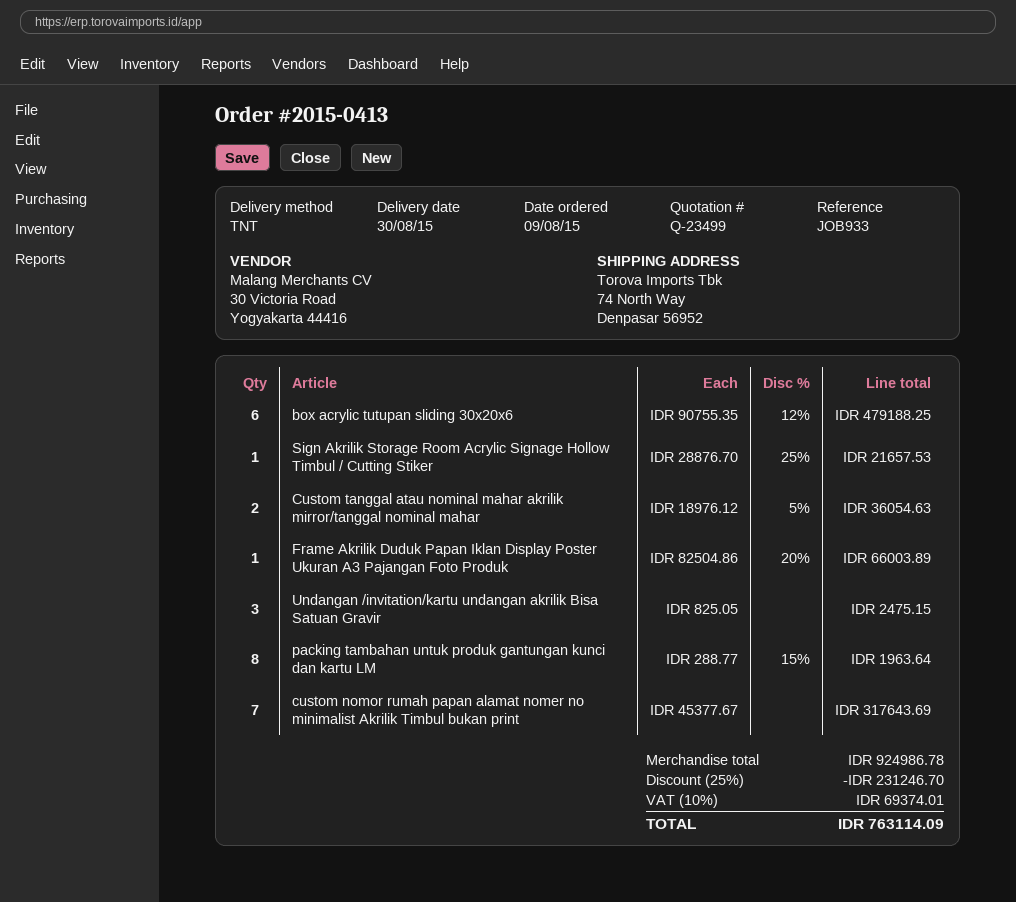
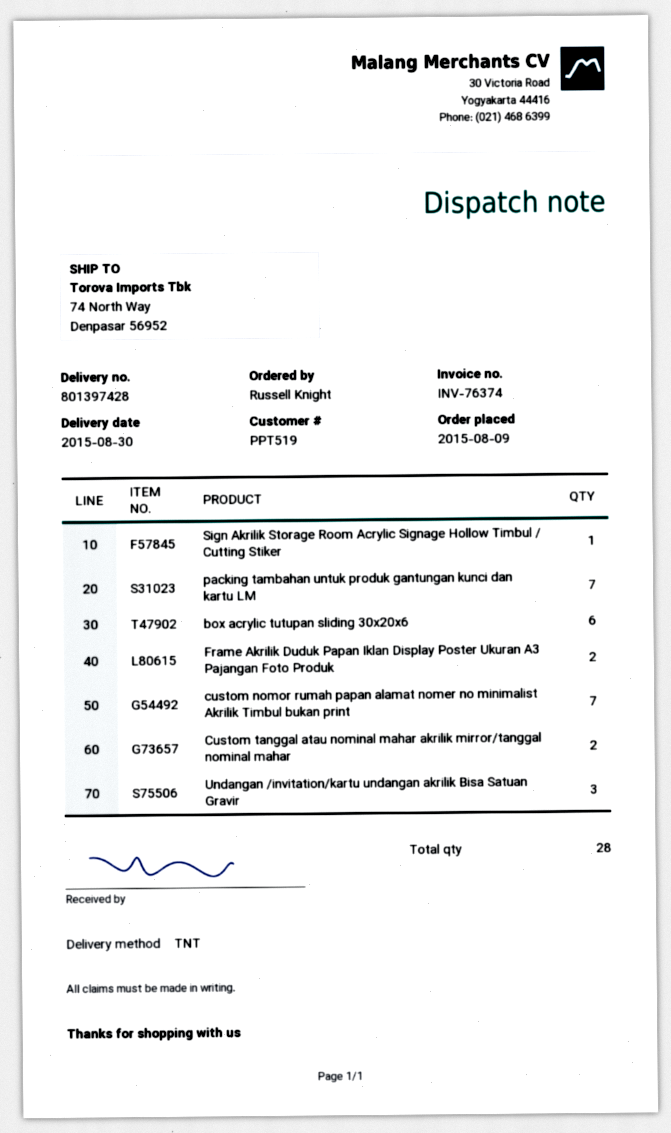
Frame Akrilik Duduk Papan Iklan Display Poster Ukuran A3 Pajangan Foto Produk: 1 -> 2
packing tambahan untuk produk gantungan kunci dan kartu LM: 8 -> 7

